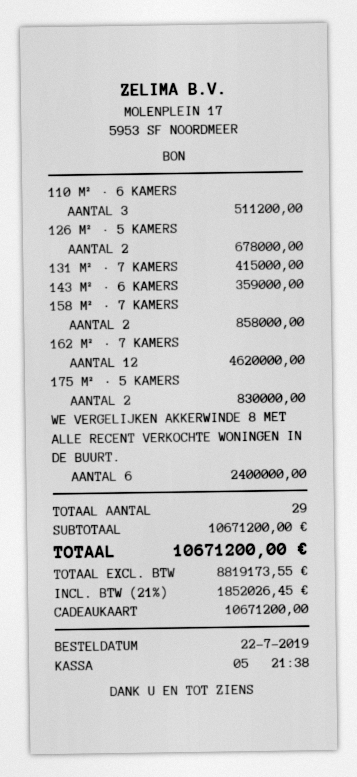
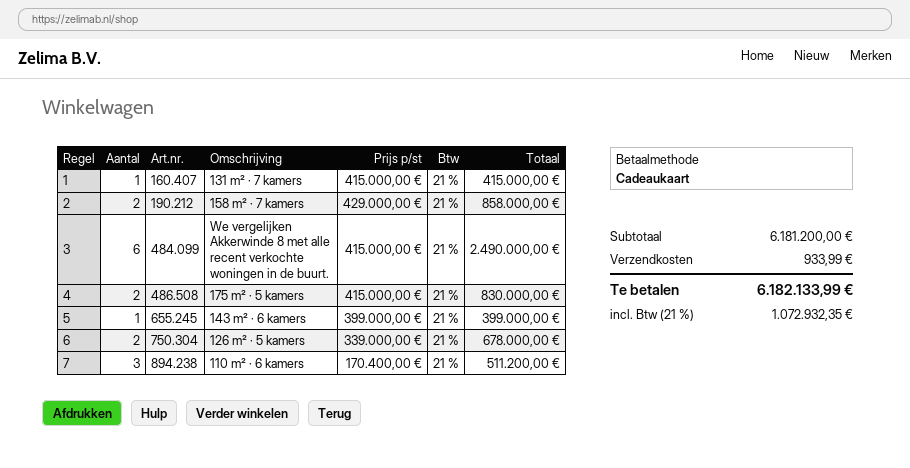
143 M² · 6 KAMERS: 1 for 359000.00 -> 1 for 399000.00
162 M² · 7 KAMERS: 12 for 4620000.00 -> none
WE VERGELIJKEN AKKERWINDE 8 MET ALLE RECENT VERKOCHTE WONINGEN IN DE BUURT.: 6 for 2400000.00 -> 6 for 2490000.00
subtotal: 10671200.00 -> 6181200.00
shipping: none -> 933.99
tax: 21% = 1852026.45 -> 21% = 1072932.35
total: 10671200.00 -> 6182133.99

